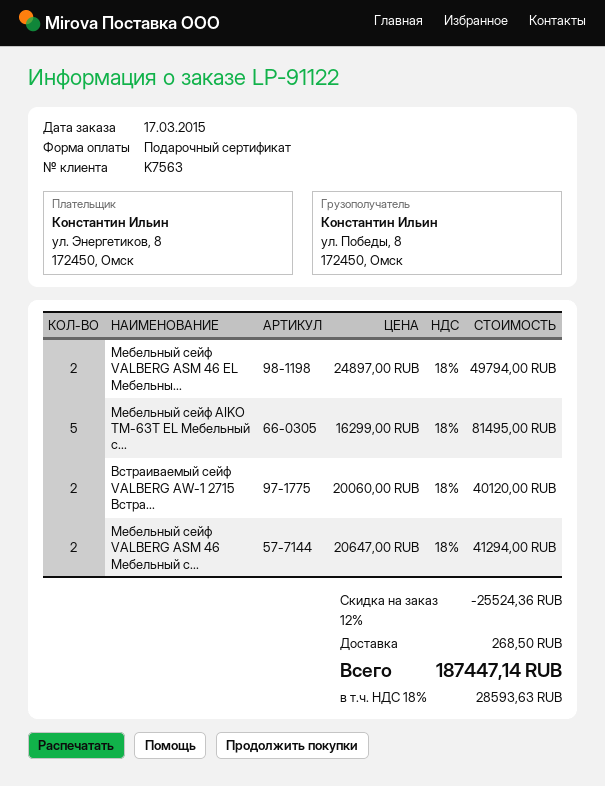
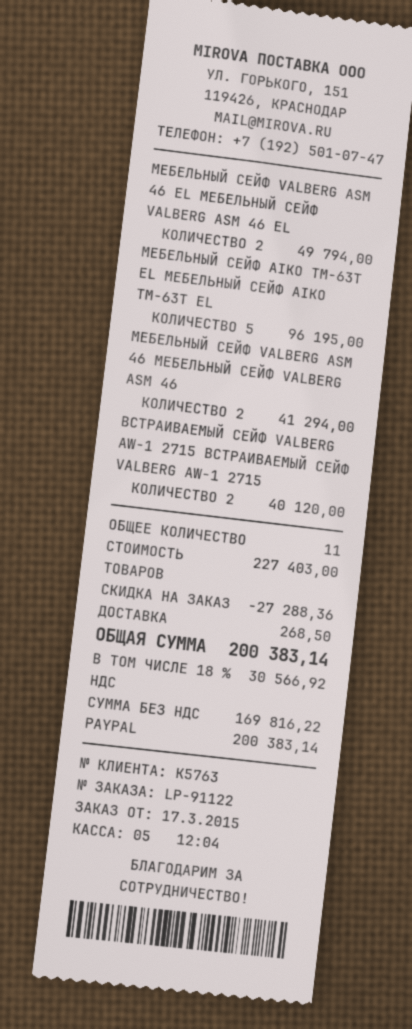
customer number: K7563 -> K5763
payment method: gift card -> PayPal
Мебельный сейф AIKO TM-63T EL Мебельный с...: 5 for 81495.00 -> 5 for 96195.00
discount: 25524.36 -> 27288.36
tax: 18% = 28593.63 -> 18% = 30566.92
total: 187447.14 -> 200383.14

